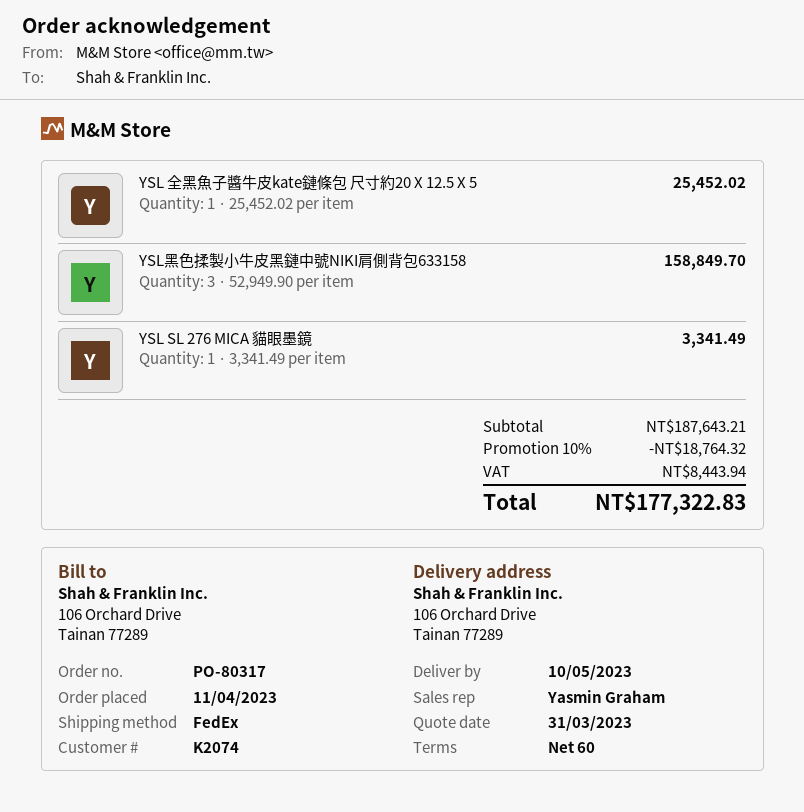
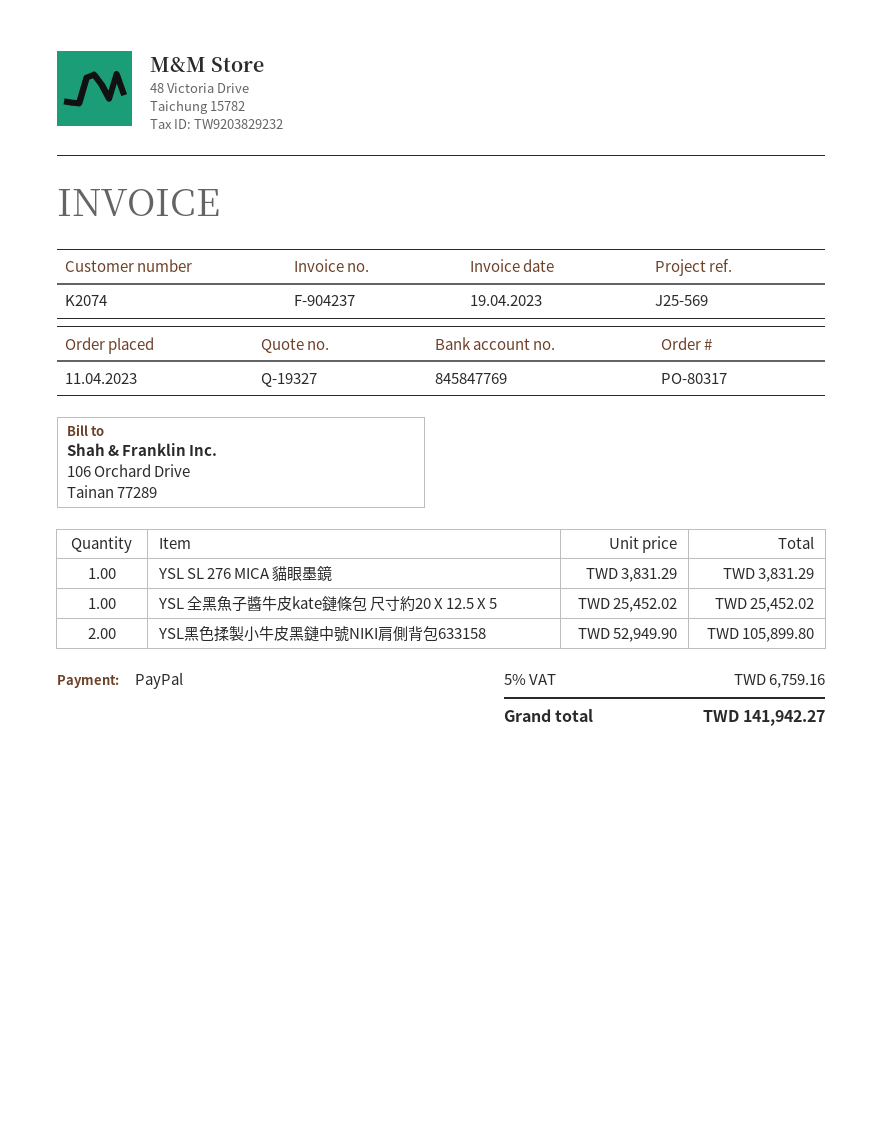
YSL黑色揉製小牛皮黑鏈中號NIKI肩側背包633158: 3 x 52949.90 = 158849.70 -> 2 x 52949.90 = 105899.80
YSL SL 276 MICA 貓眼墨鏡: 1 x 3341.49 = 3341.49 -> 1 x 3831.29 = 3831.29
discount: 10% = 18764.32 -> none
tax: 8443.94 -> 6759.16
total: 177322.83 -> 141942.27

